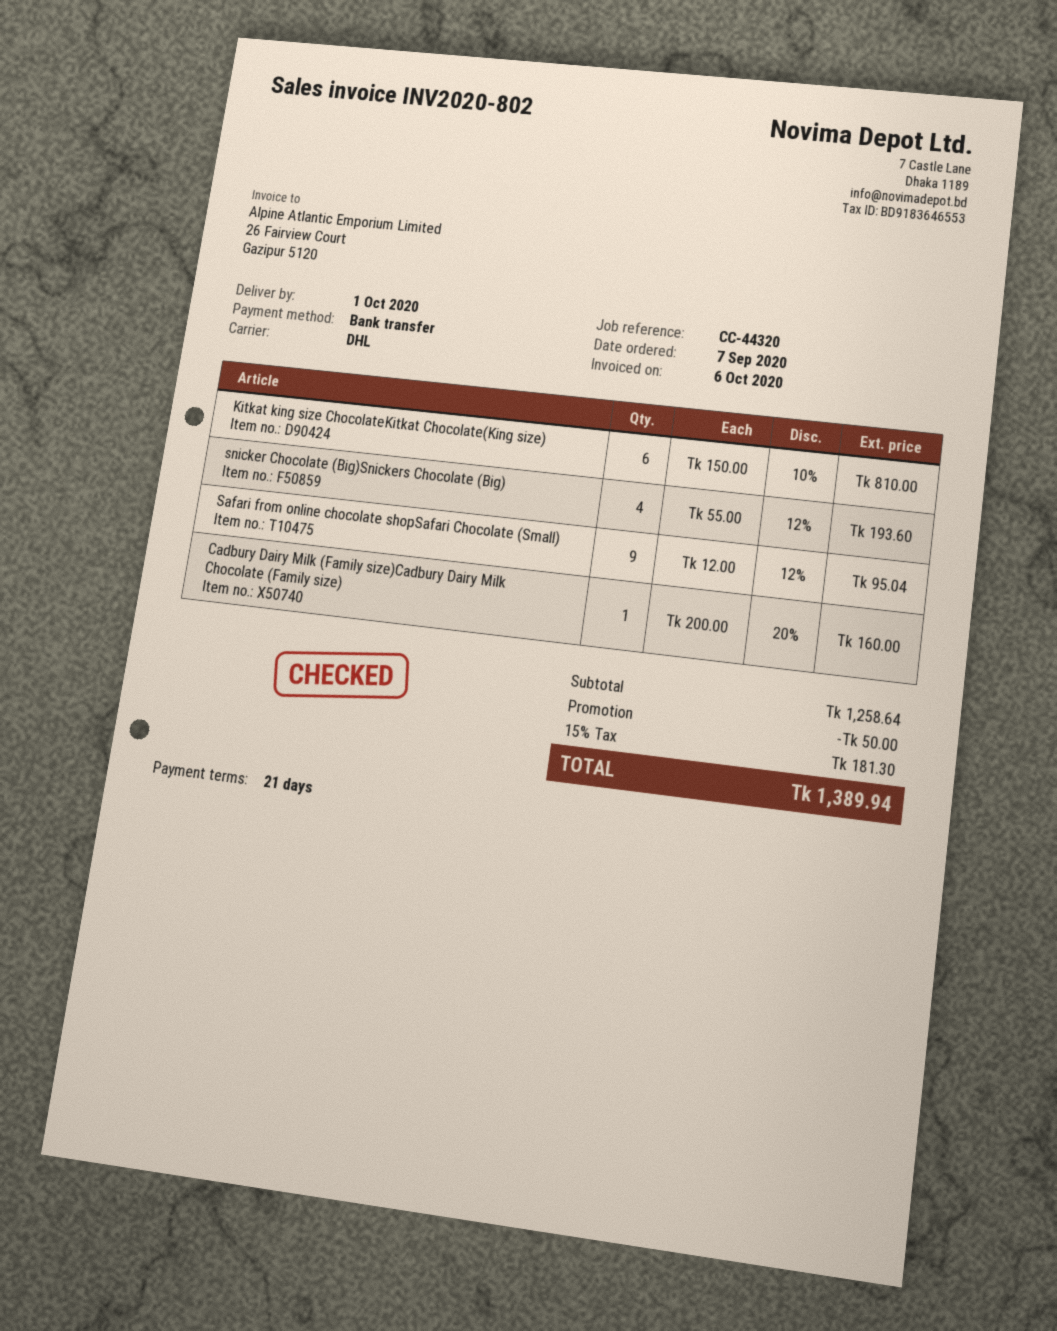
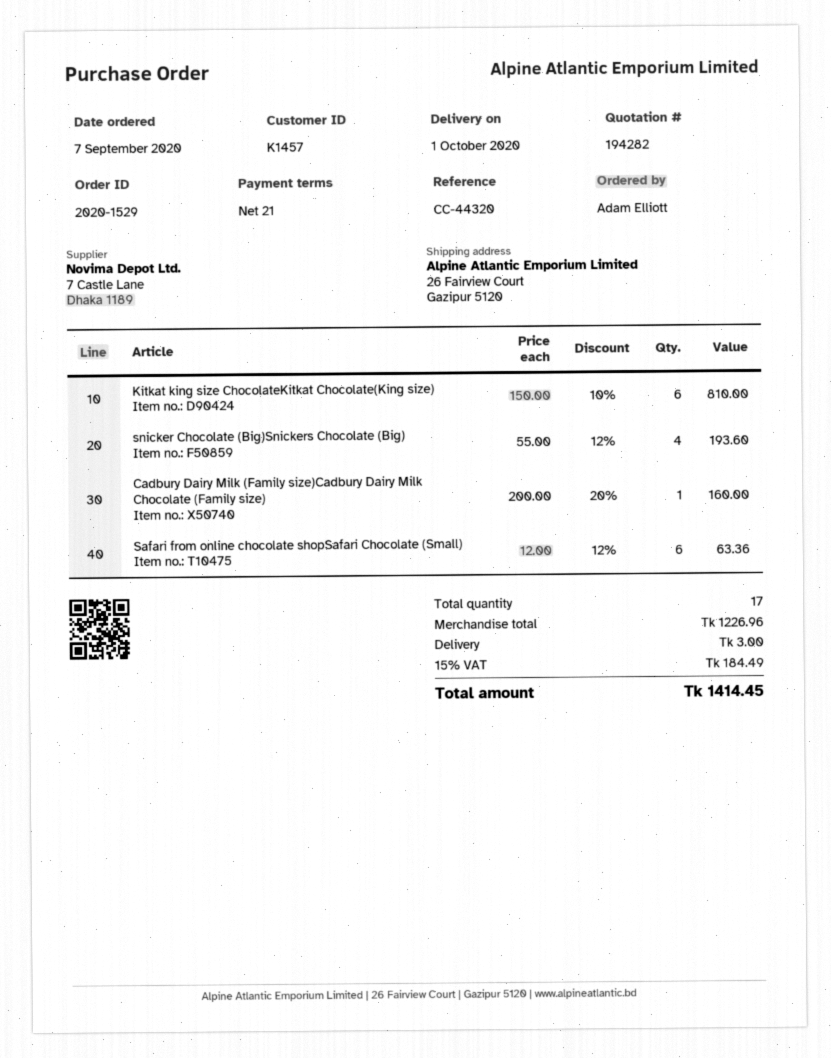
Safari from online chocolate shopSafari Chocolate (Small): 9 x 12.00 - 12% = 95.04 -> 6 x 12.00 - 12% = 63.36
subtotal: 1258.64 -> 1226.96
discount: 50.00 -> none
shipping: none -> 3.00
tax: 15% = 181.30 -> 15% = 184.49
total: 1389.94 -> 1414.45

